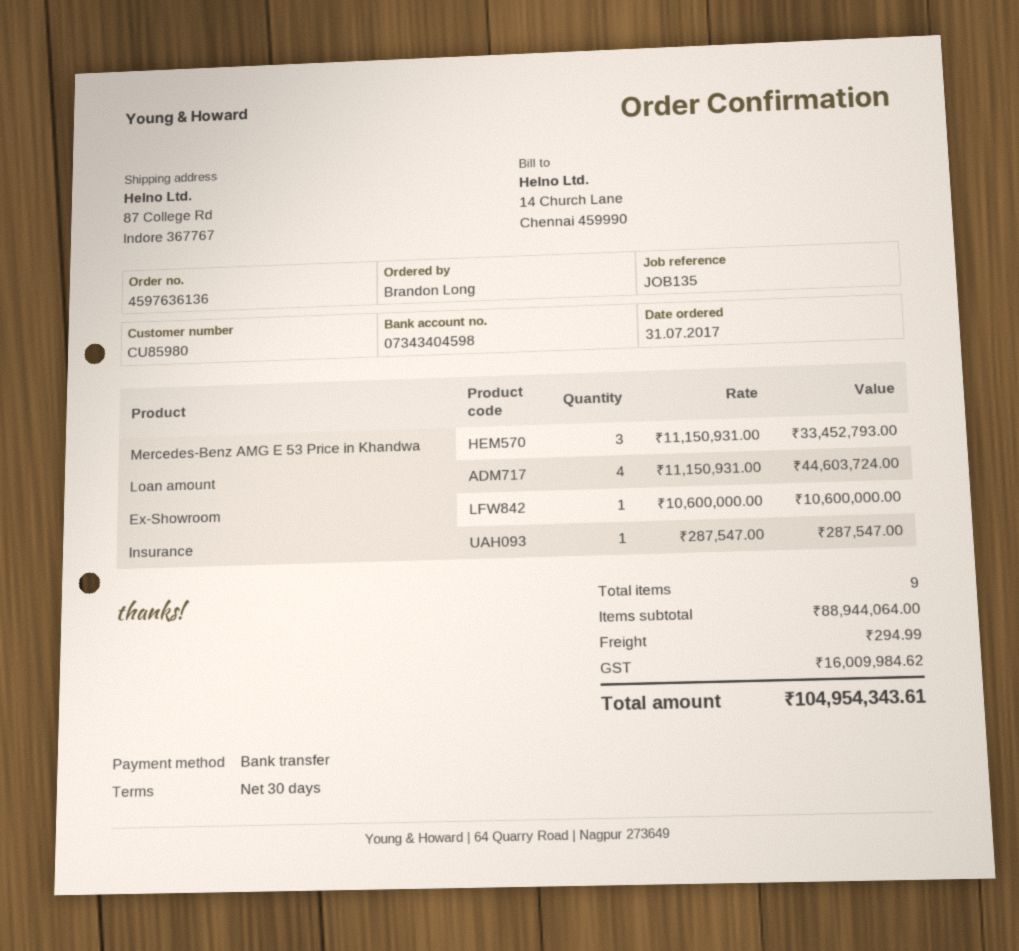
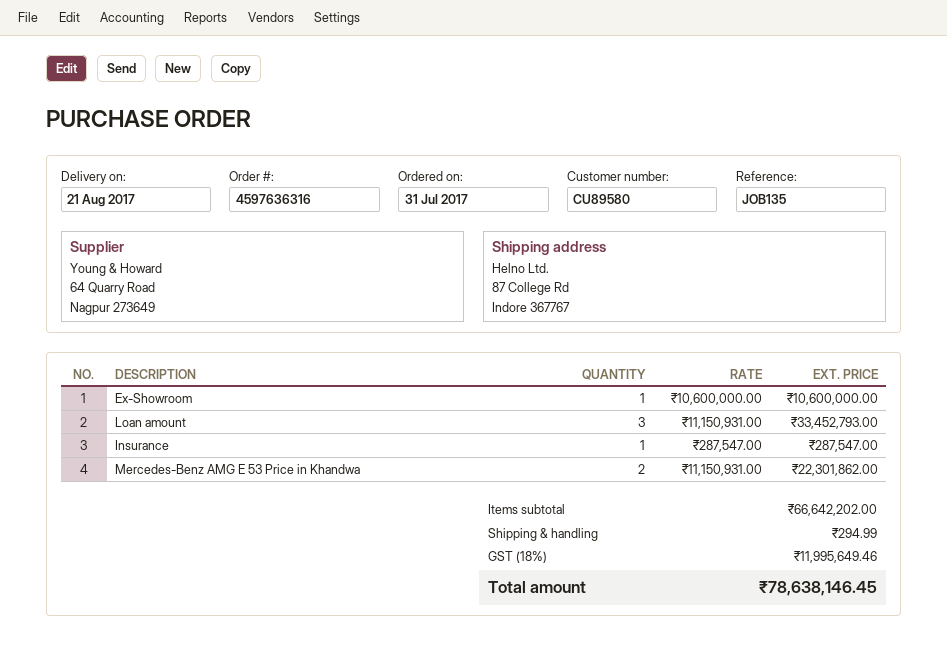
order number: 4597636136 -> 4597636316
customer number: CU85980 -> CU89580
Mercedes-Benz AMG E 53 Price in Khandwa: 3 x 11150931.00 = 33452793.00 -> 2 x 11150931.00 = 22301862.00
Loan amount: 4 x 11150931.00 = 44603724.00 -> 3 x 11150931.00 = 33452793.00
subtotal: 88944064.00 -> 66642202.00
tax: 16009984.62 -> 11995649.46
total: 104954343.61 -> 78638146.45

